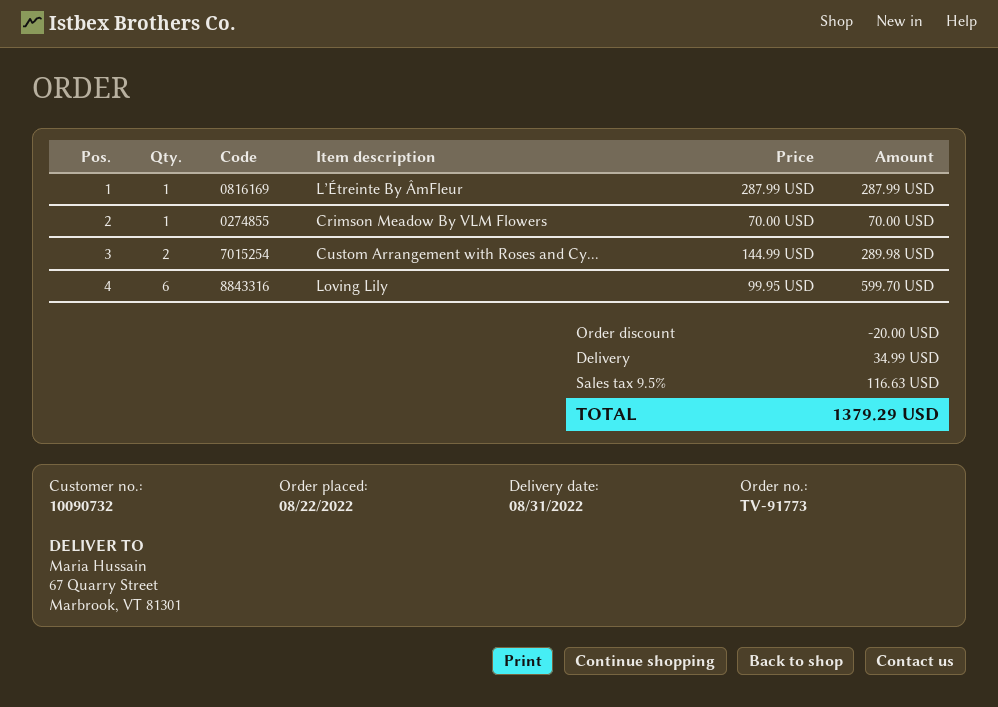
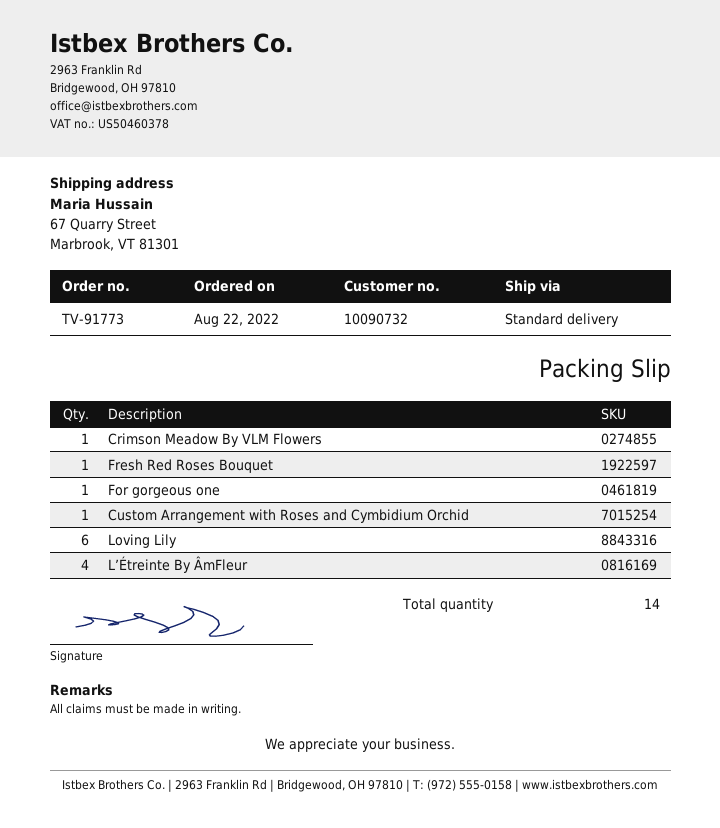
L’Étreinte By ÂmFleur: 1 -> 4
Custom Arrangement with Roses and Cy...: 2 -> 1
Fresh Red Roses Bouquet: none -> 1
For gorgeous one: none -> 1

